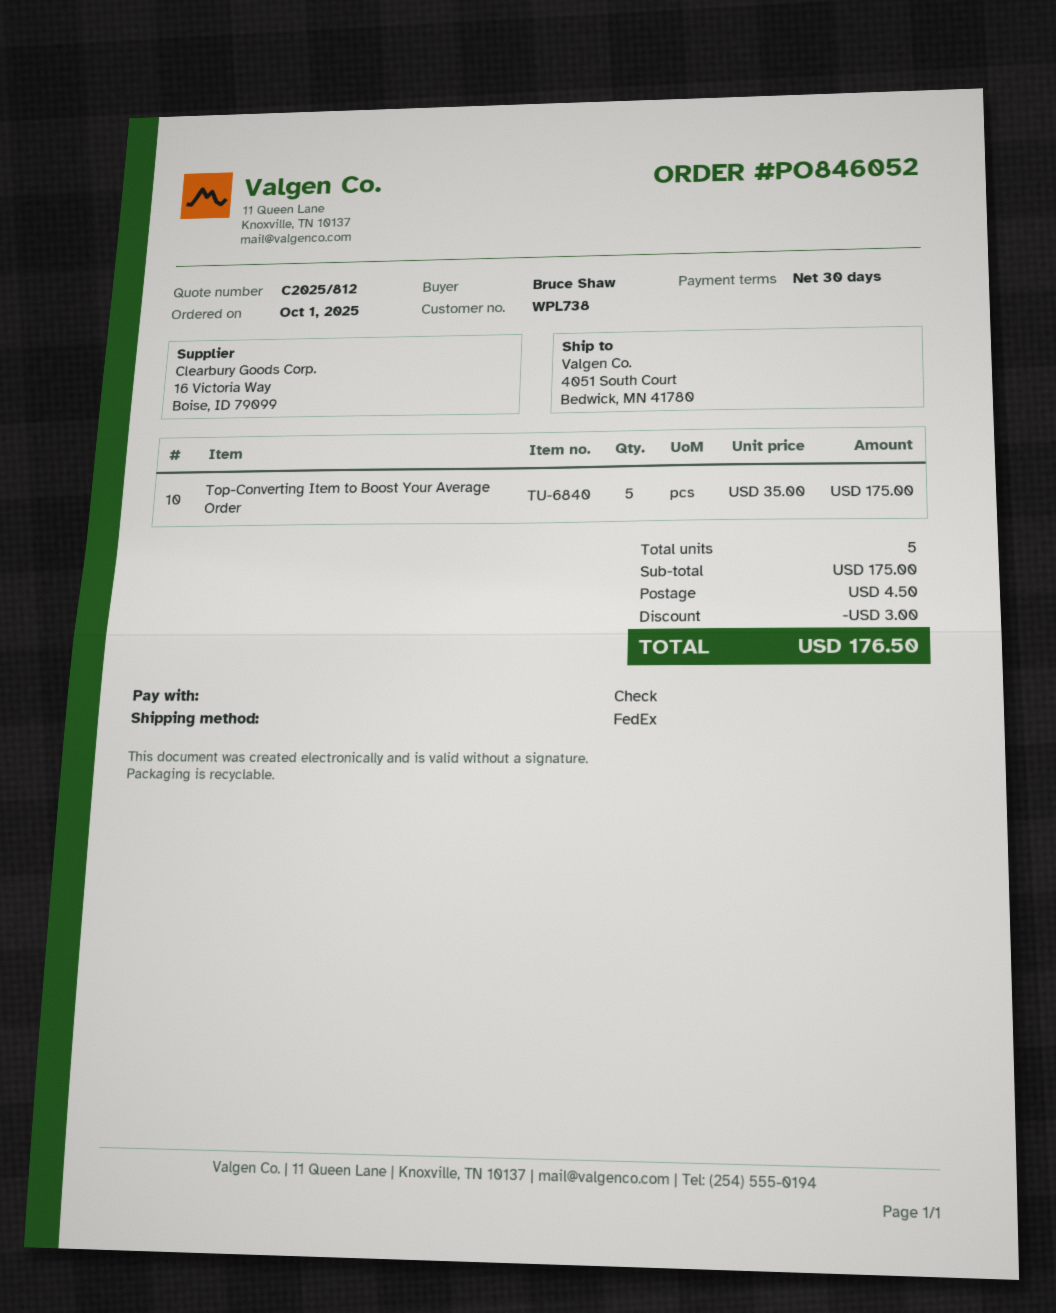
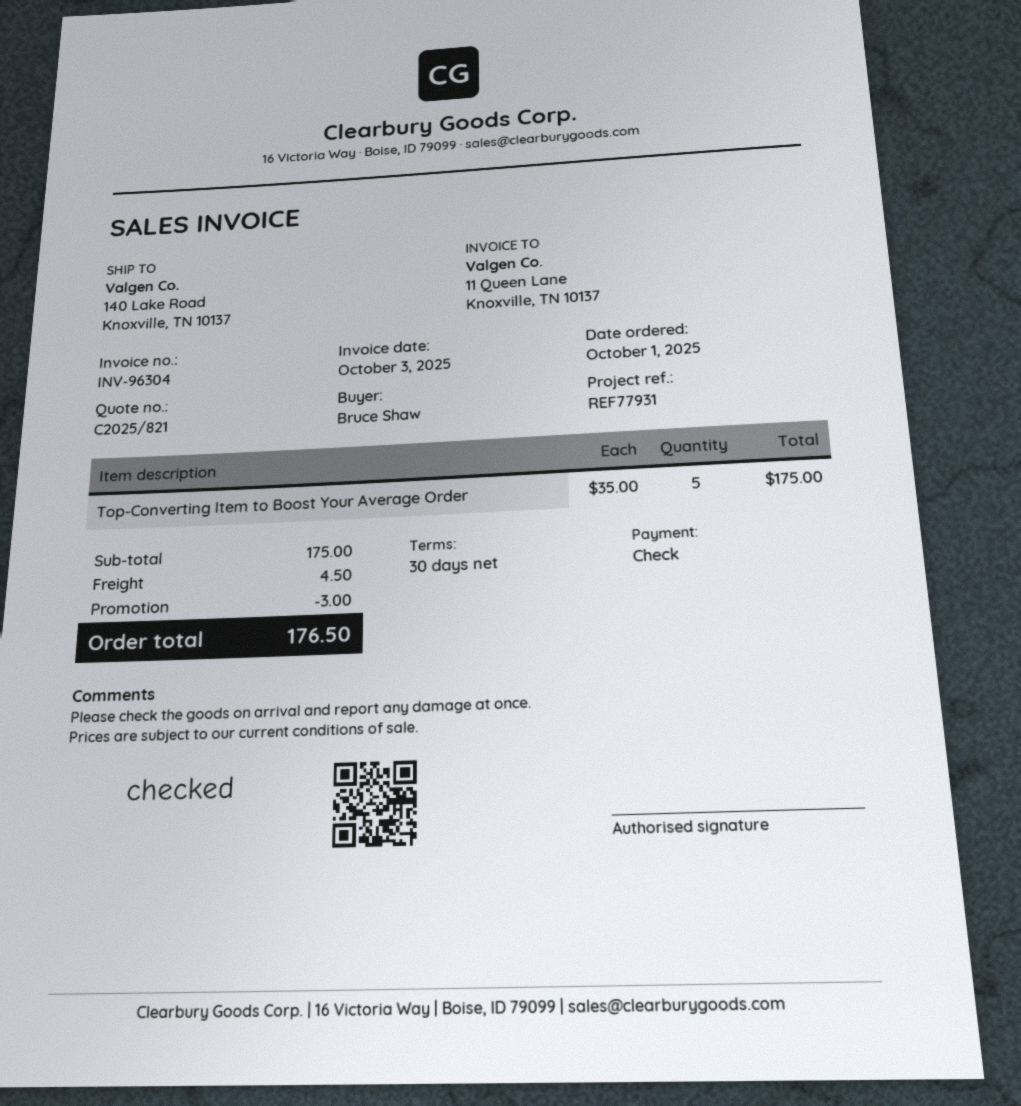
quote number: C2025/812 -> C2025/821
ship to: 4051 South Court, Bedwick, MN 41780 -> 140 Lake Road, Knoxville, TN 10137

